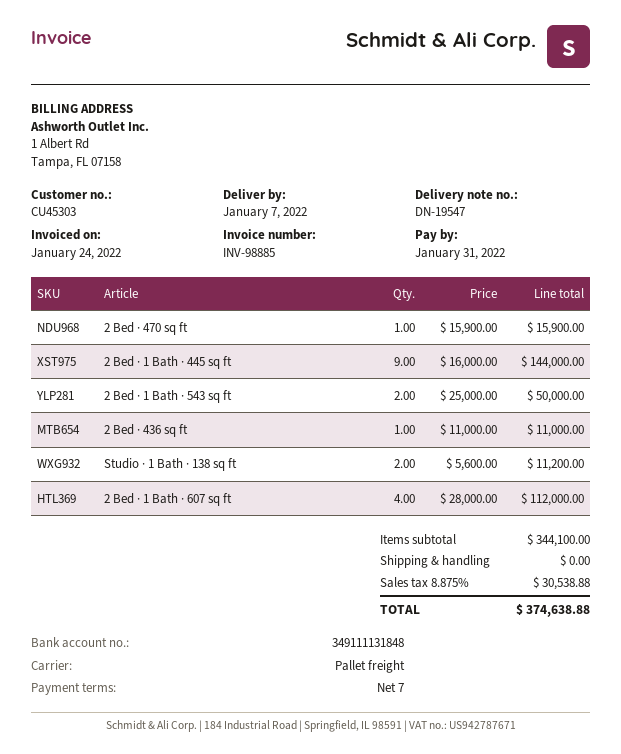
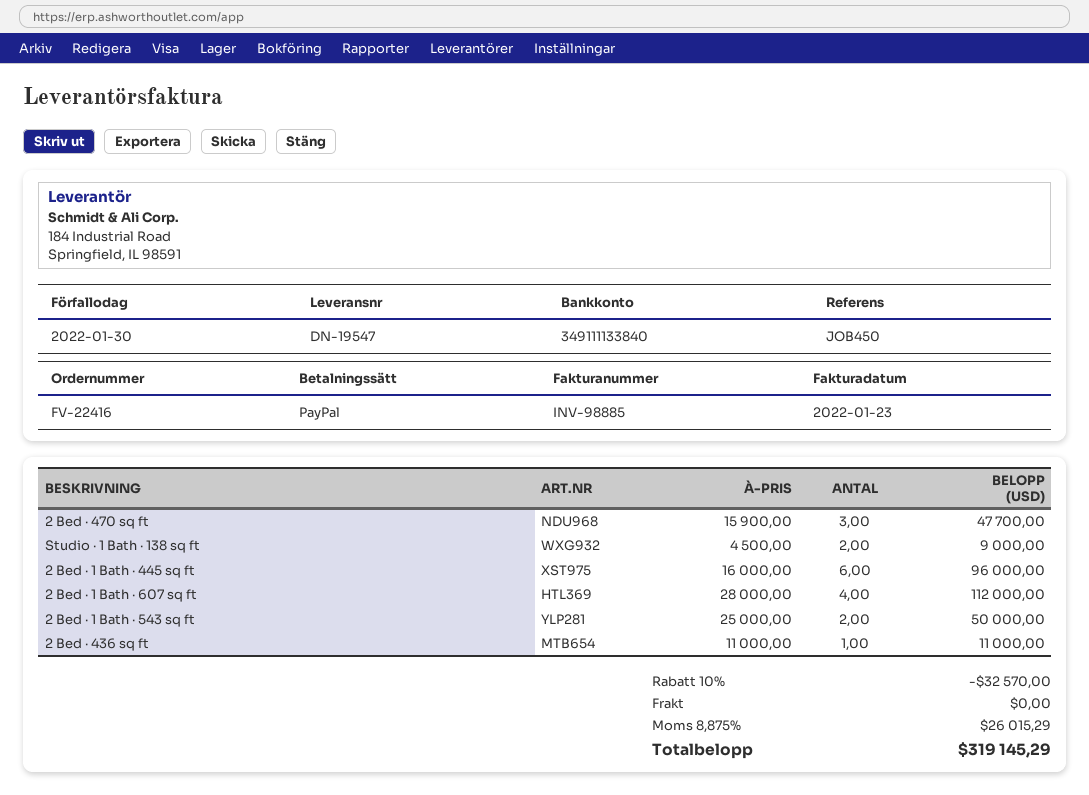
invoice date: 2022-01-24 -> 2022-01-23
due date: 2022-01-31 -> 2022-01-30
bank account: 349111131848 -> 349111133840
2 Bed · 470 sq ft: 1 x 15900.00 = 15900.00 -> 3 x 15900.00 = 47700.00
2 Bed · 1 Bath · 445 sq ft: 9 x 16000.00 = 144000.00 -> 6 x 16000.00 = 96000.00
Studio · 1 Bath · 138 sq ft: 2 x 5600.00 = 11200.00 -> 2 x 4500.00 = 9000.00
discount: none -> 10% = 32570.00
tax: 8.875% = 30538.88 -> 8.875% = 26015.29
total: 374638.88 -> 319145.29

